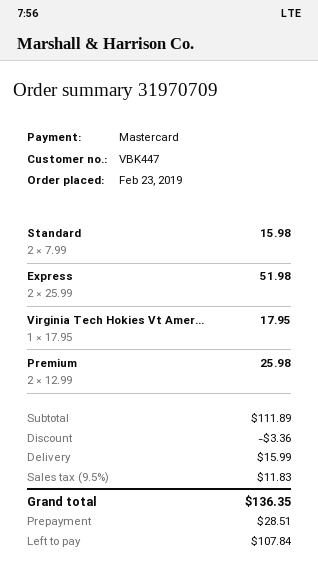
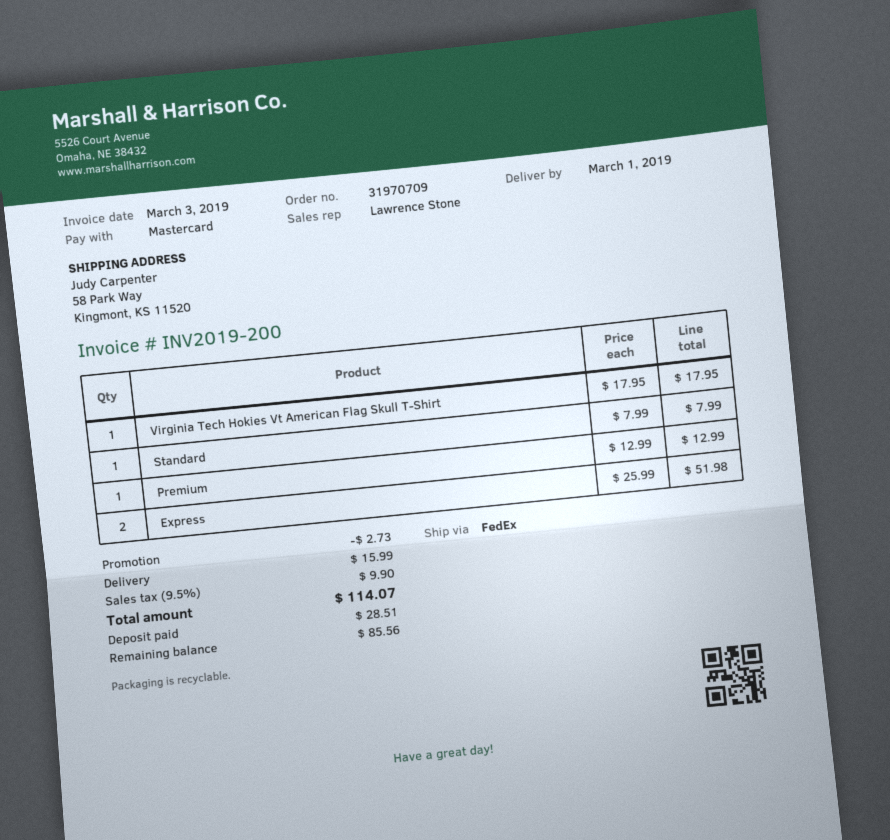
Standard: 2 x 7.99 = 15.98 -> 1 x 7.99 = 7.99
Premium: 2 x 12.99 = 25.98 -> 1 x 12.99 = 12.99
discount: 3.36 -> 2.73
tax: 9.5% = 11.83 -> 9.5% = 9.90
total: 136.35 -> 114.07
balance: 107.84 -> 85.56

